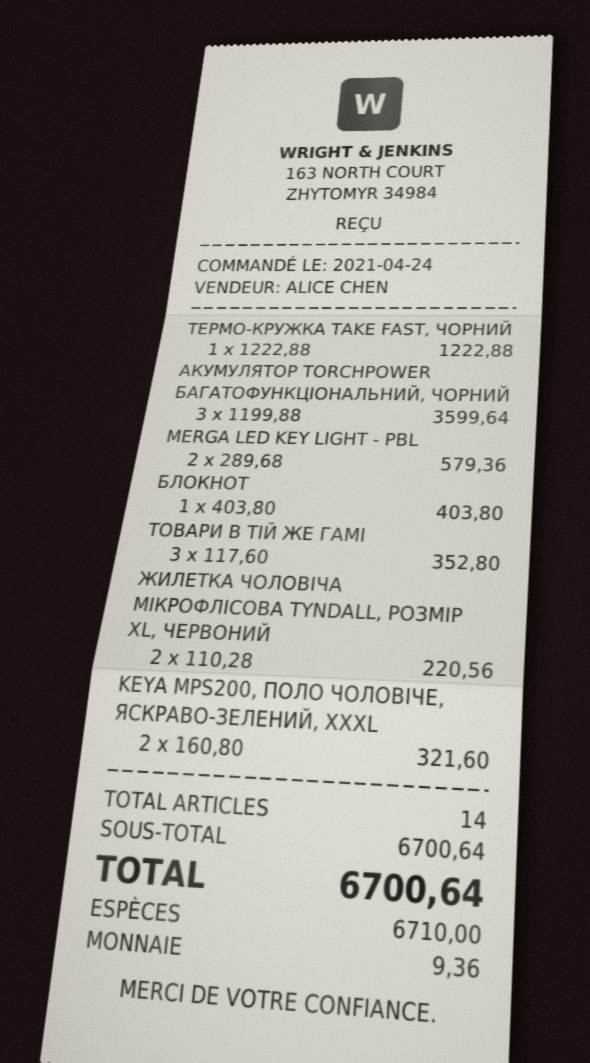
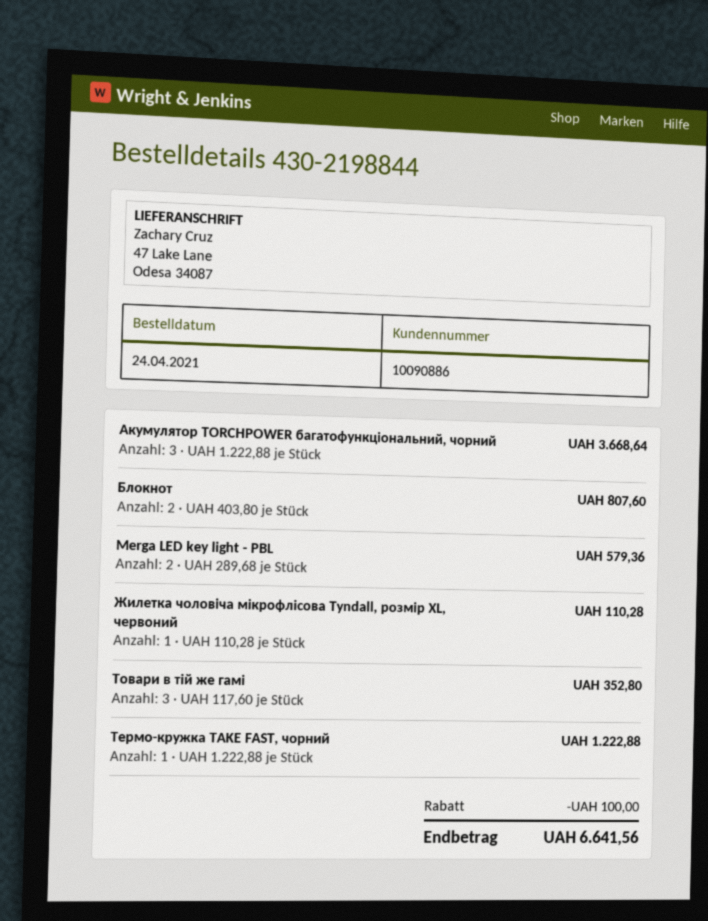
АКУМУЛЯТОР TORCHPOWER БАГАТОФУНКЦІОНАЛЬНИЙ, ЧОРНИЙ: 3 x 1199.88 = 3599.64 -> 3 x 1222.88 = 3668.64
БЛОКНОТ: 1 x 403.80 = 403.80 -> 2 x 403.80 = 807.60
ЖИЛЕТКА ЧОЛОВІЧА МІКРОФЛІСОВА TYNDALL, РОЗМІР XL, ЧЕРВОНИЙ: 2 x 110.28 = 220.56 -> 1 x 110.28 = 110.28
KEYA MPS200, ПОЛО ЧОЛОВІЧЕ, ЯСКРАВО-ЗЕЛЕНИЙ, XXXL: 2 x 160.80 = 321.60 -> none
discount: none -> 100.00
total: 6700.64 -> 6641.56

